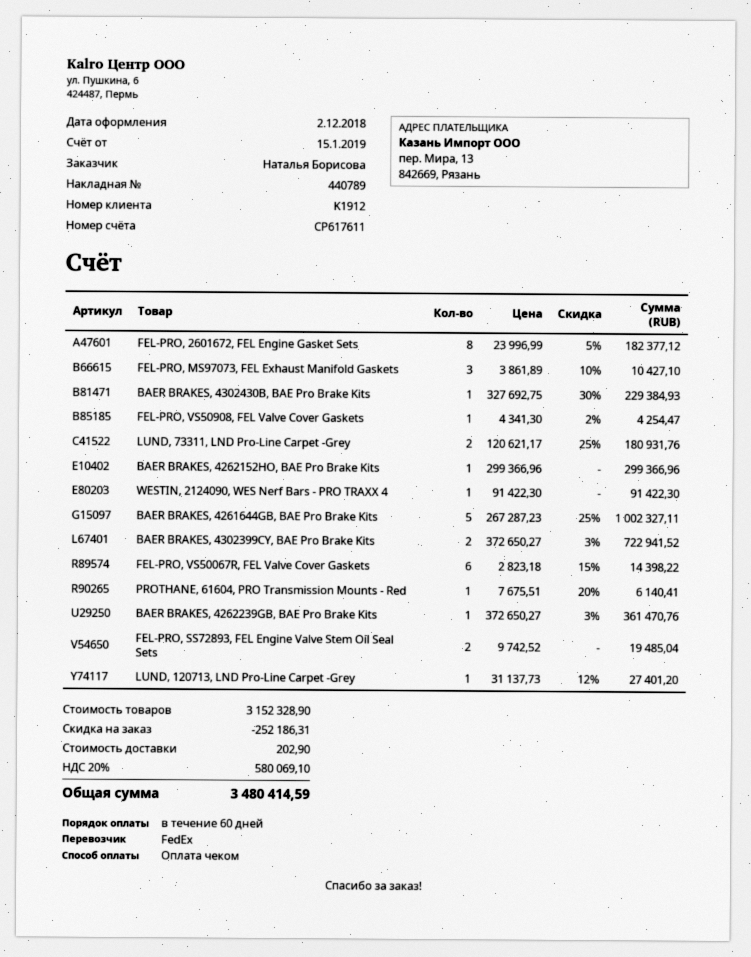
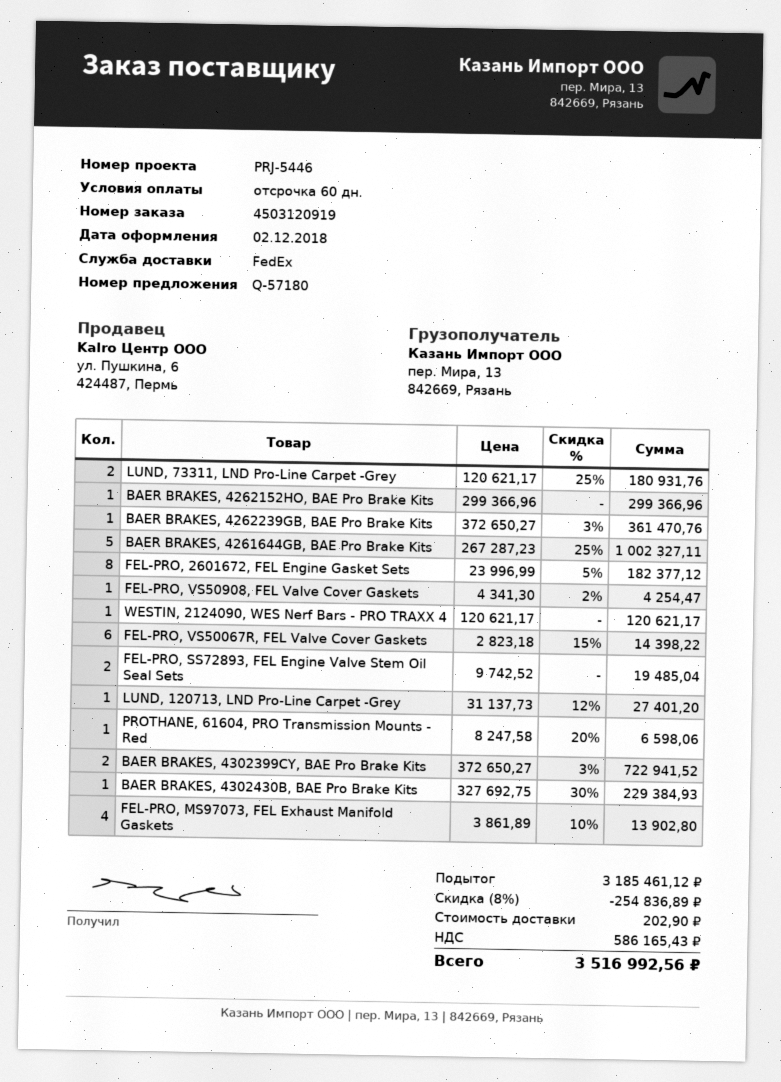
FEL-PRO, MS97073, FEL Exhaust Manifold Gaskets: 3 x 3861.89 - 10% = 10427.10 -> 4 x 3861.89 - 10% = 13902.80
WESTIN, 2124090, WES Nerf Bars - PRO TRAXX 4: 1 x 91422.30 = 91422.30 -> 1 x 120621.17 = 120621.17
PROTHANE, 61604, PRO Transmission Mounts - Red: 1 x 7675.51 - 20% = 6140.41 -> 1 x 8247.58 - 20% = 6598.06
subtotal: 3152328.90 -> 3185461.12
discount: 252186.31 -> 254836.89
tax: 580069.10 -> 586165.43
total: 3480414.59 -> 3516992.56

